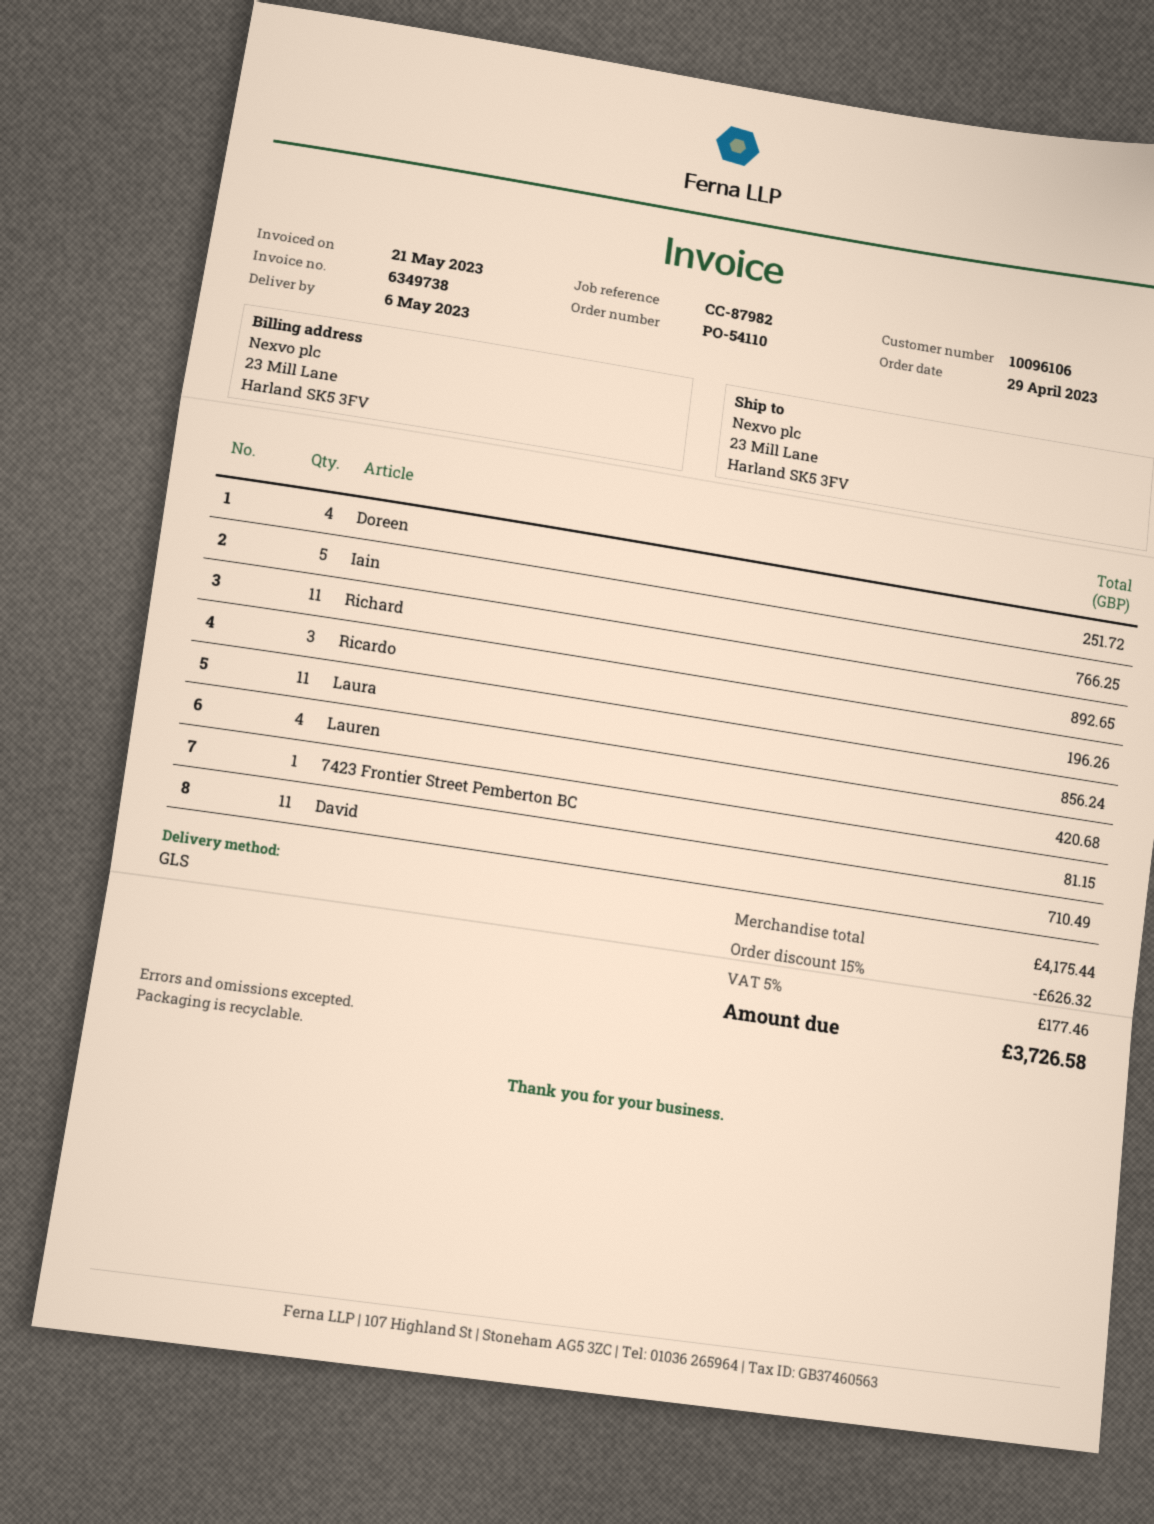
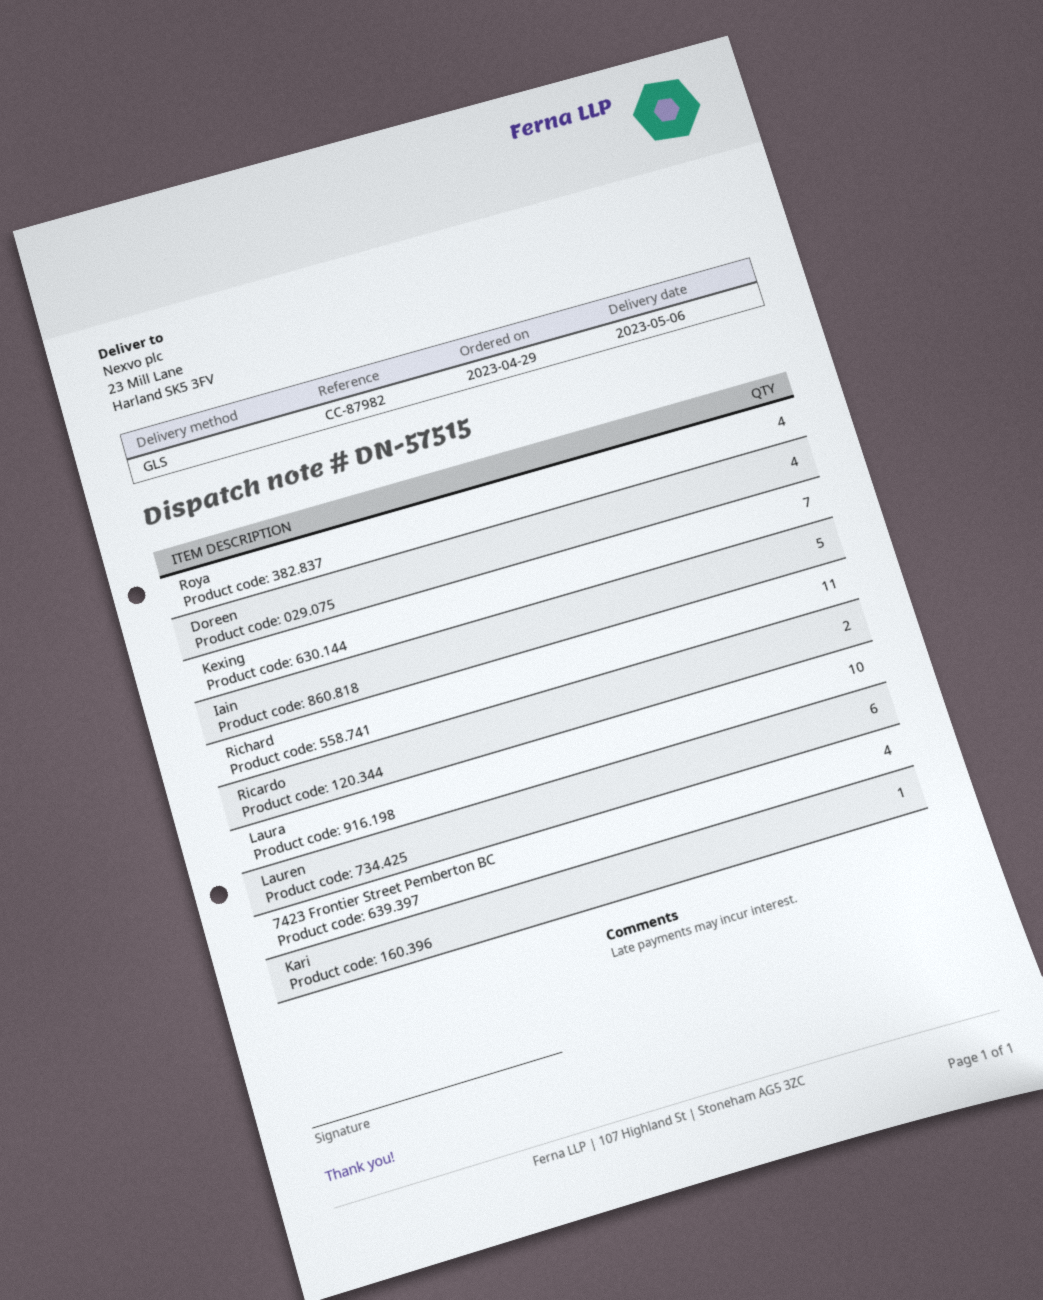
Ricardo: 3 -> 2
Laura: 11 -> 10
Lauren: 4 -> 6
7423 Frontier Street Pemberton BC: 1 -> 4
David: 11 -> none
Roya: none -> 4
Kexing: none -> 7
Kari: none -> 1

